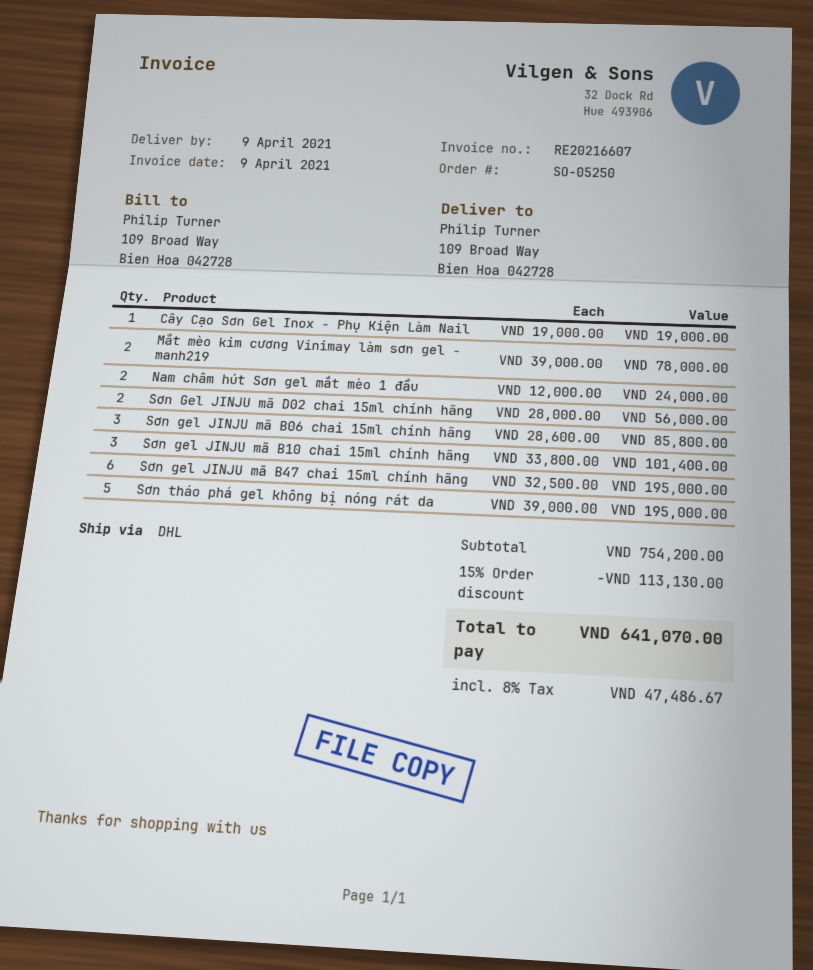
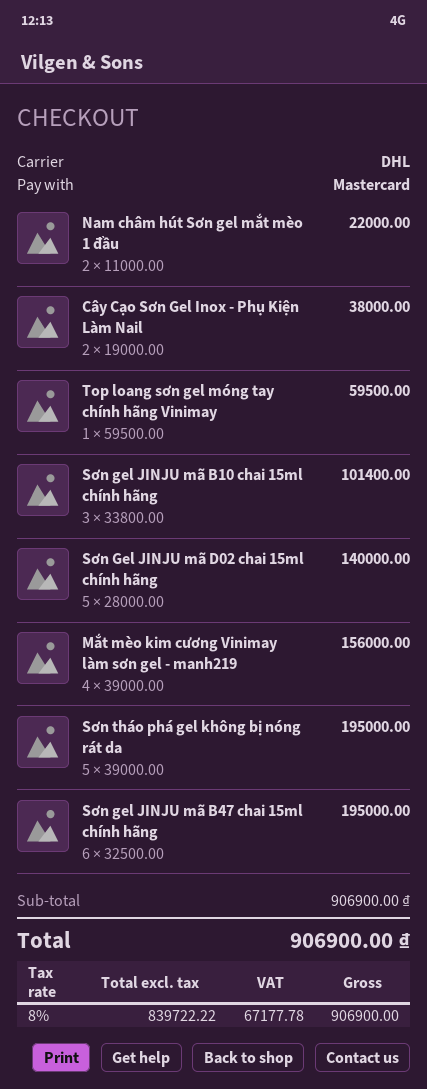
Cây Cạo Sơn Gel Inox - Phụ Kiện Làm Nail: 1 x 19000.00 = 19000.00 -> 2 x 19000.00 = 38000.00
Mắt mèo kim cương Vinimay làm sơn gel - manh219: 2 x 39000.00 = 78000.00 -> 4 x 39000.00 = 156000.00
Nam châm hút Sơn gel mắt mèo 1 đầu: 2 x 12000.00 = 24000.00 -> 2 x 11000.00 = 22000.00
Sơn Gel JINJU mã D02 chai 15ml chính hãng: 2 x 28000.00 = 56000.00 -> 5 x 28000.00 = 140000.00
Sơn gel JINJU mã B06 chai 15ml chính hãng: 3 x 28600.00 = 85800.00 -> none
Top loang sơn gel móng tay chính hãng Vinimay: none -> 1 x 59500.00 = 59500.00
subtotal: 754200.00 -> 906900.00
discount: 15% = 113130.00 -> none
tax: 8% = 47486.67 -> 8% = 67177.78
total: 641070.00 -> 906900.00

